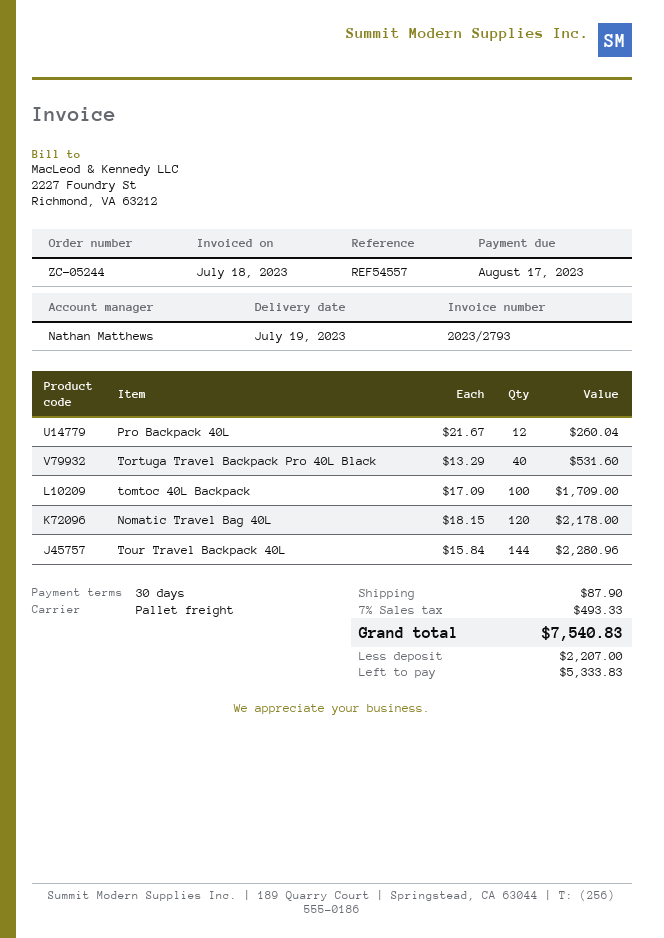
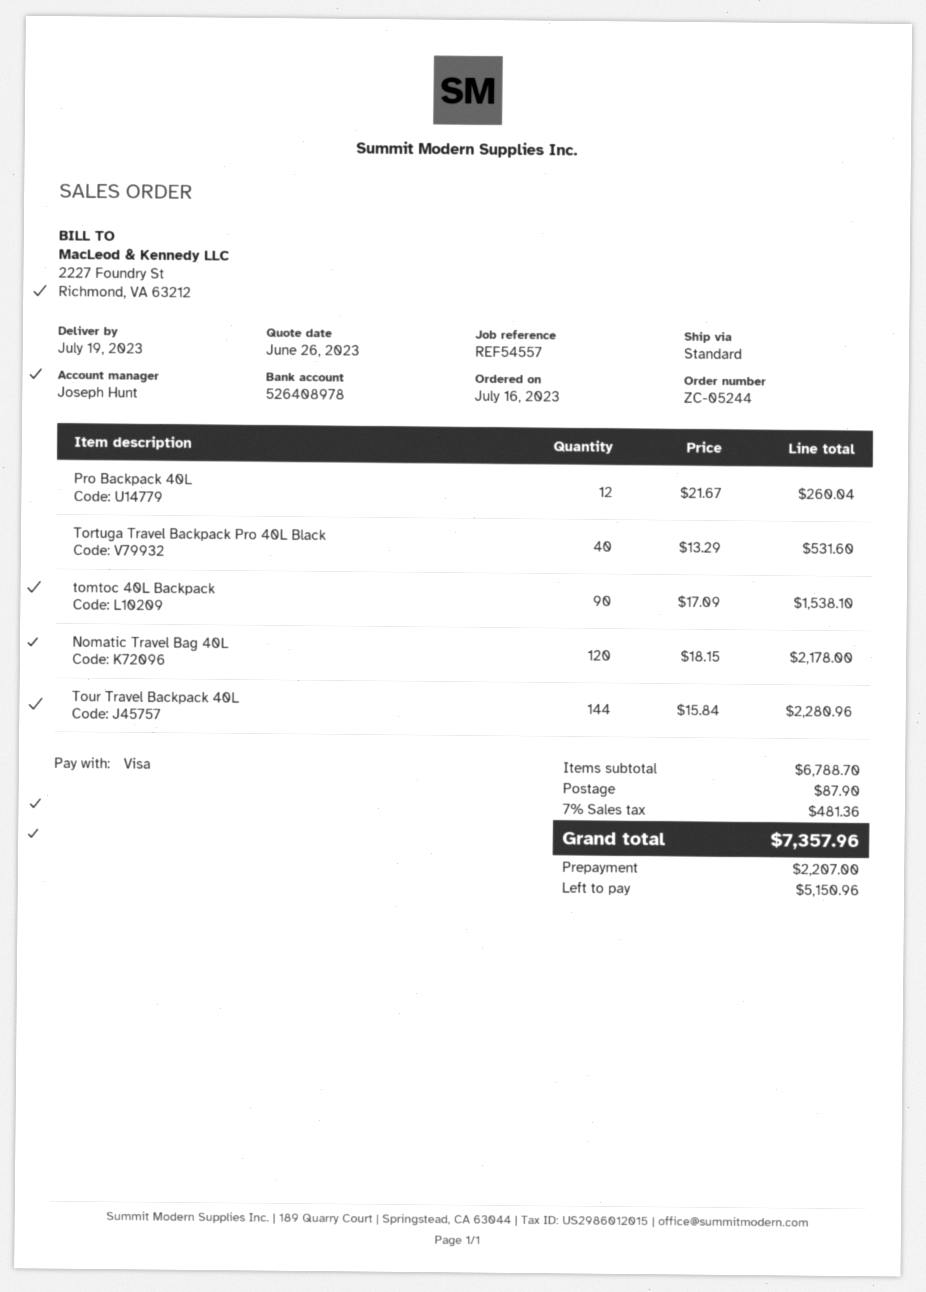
sales rep: Nathan Matthews -> Joseph Hunt
shipping method: pallet freight -> standard
tomtoc 40L Backpack: 100 x 17.09 = 1709.00 -> 90 x 17.09 = 1538.10
tax: 7% = 493.33 -> 7% = 481.36
total: 7540.83 -> 7357.96
balance: 5333.83 -> 5150.96

